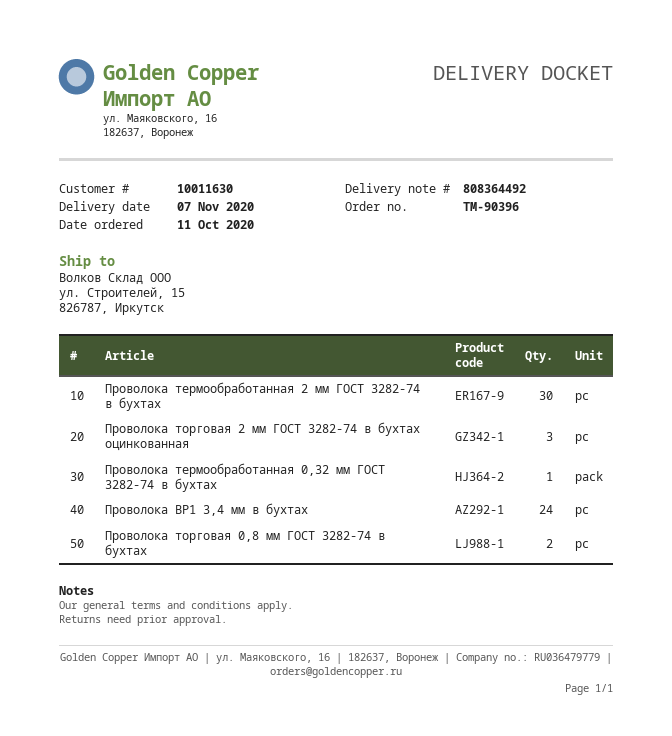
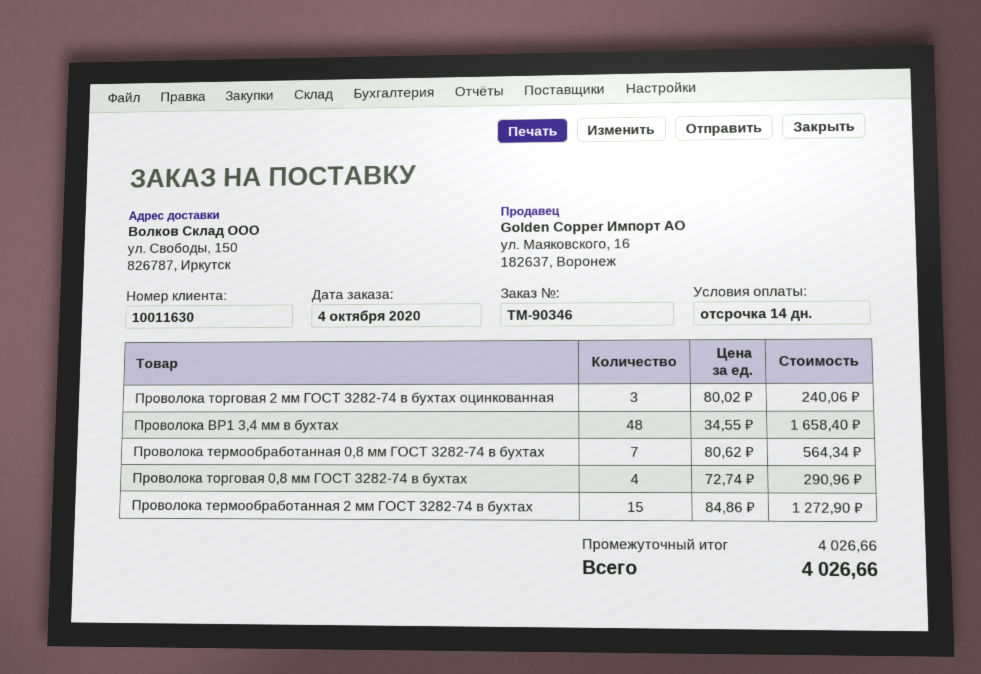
order number: TM-90396 -> TM-90346
order date: 2020-10-11 -> 2020-10-04
ship to: ул. Строителей, 15, 826787, Иркутск -> ул. Свободы, 150, 826787, Иркутск
Проволока термообработанная 2 мм ГОСТ 3282-74 в бухтах: 30 -> 15
Проволока термообработанная 0,32 мм ГОСТ 3282-74 в бухтах: 1 -> none
Проволока ВР1 3,4 мм в бухтах: 24 -> 48
Проволока торговая 0,8 мм ГОСТ 3282-74 в бухтах: 2 -> 4
Проволока термообработанная 0,8 мм ГОСТ 3282-74 в бухтах: none -> 7

